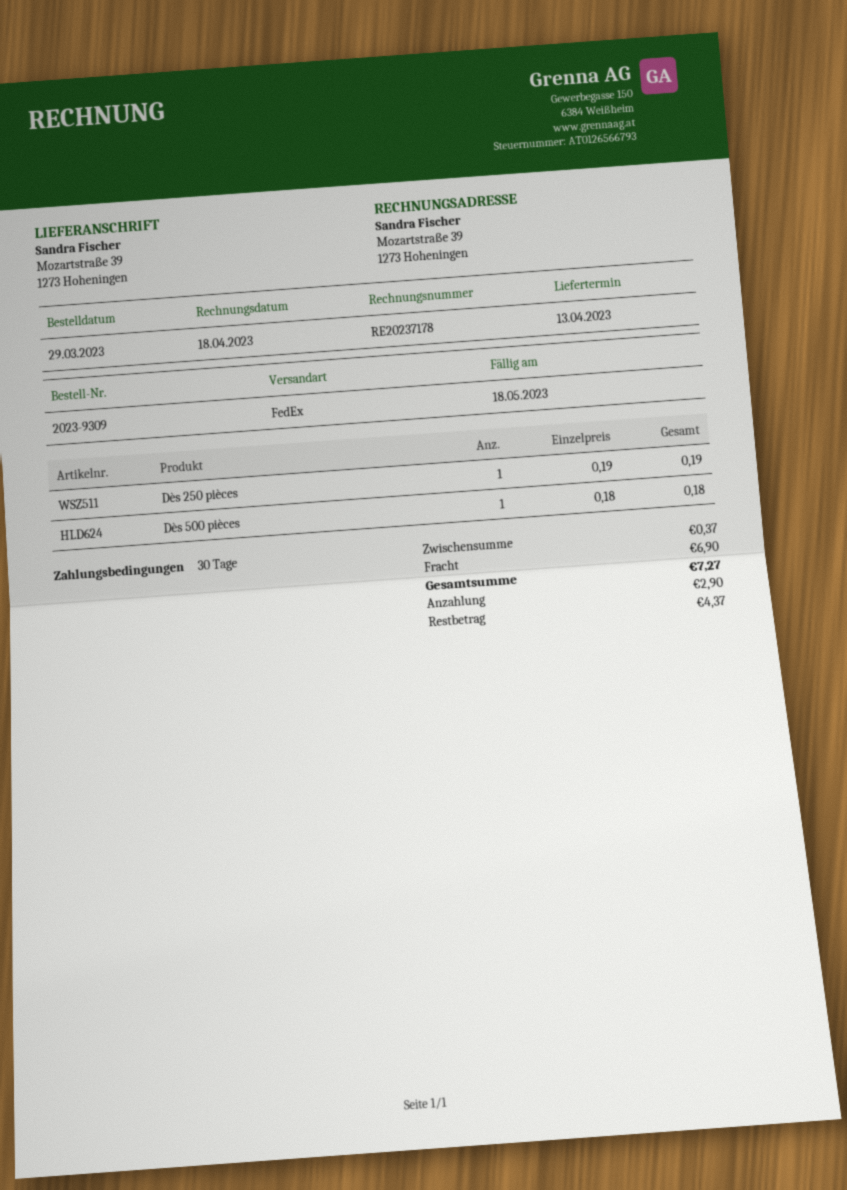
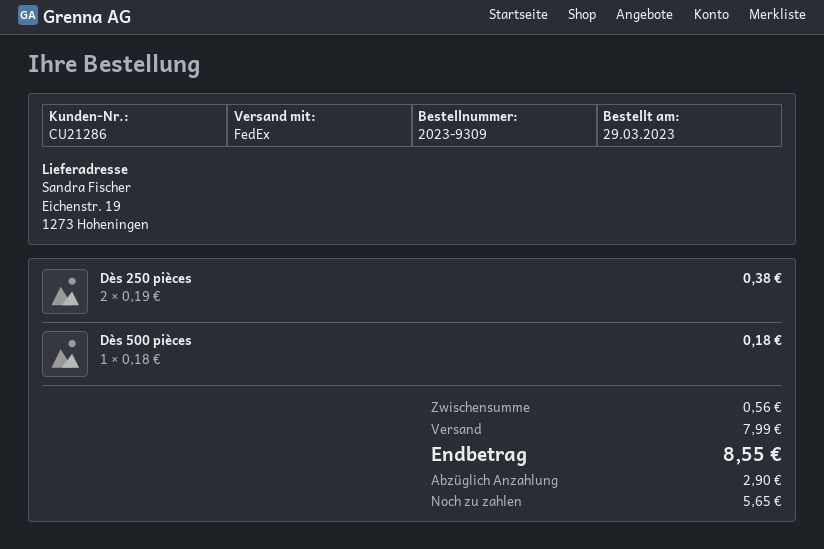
ship to: Mozartstraße 39, 1273 Hoheningen -> Eichenstr. 19, 1273 Hoheningen
Dès 250 pièces: 1 x 0.19 = 0.19 -> 2 x 0.19 = 0.38
subtotal: 0.37 -> 0.56
shipping: 6.90 -> 7.99
total: 7.27 -> 8.55
balance: 4.37 -> 5.65

